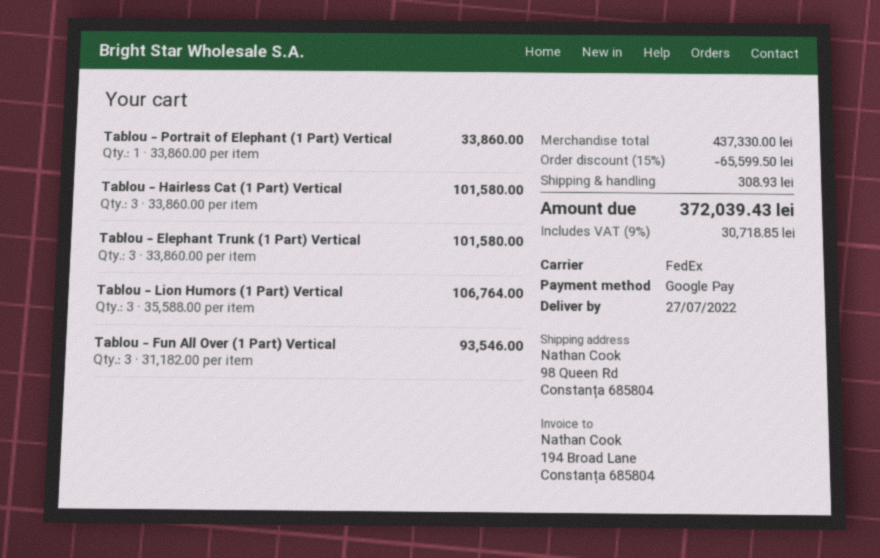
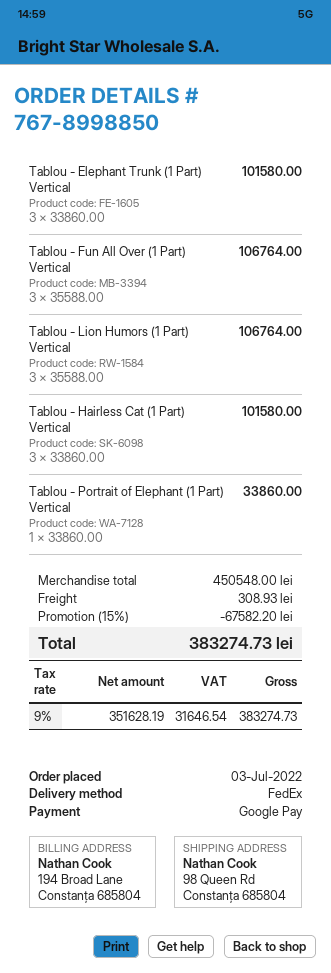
Tablou - Fun All Over (1 Part) Vertical: 3 x 31182.00 = 93546.00 -> 3 x 35588.00 = 106764.00
subtotal: 437330.00 -> 450548.00
discount: 15% = 65599.50 -> 15% = 67582.20
tax: 9% = 30718.85 -> 9% = 31646.54
total: 372039.43 -> 383274.73

